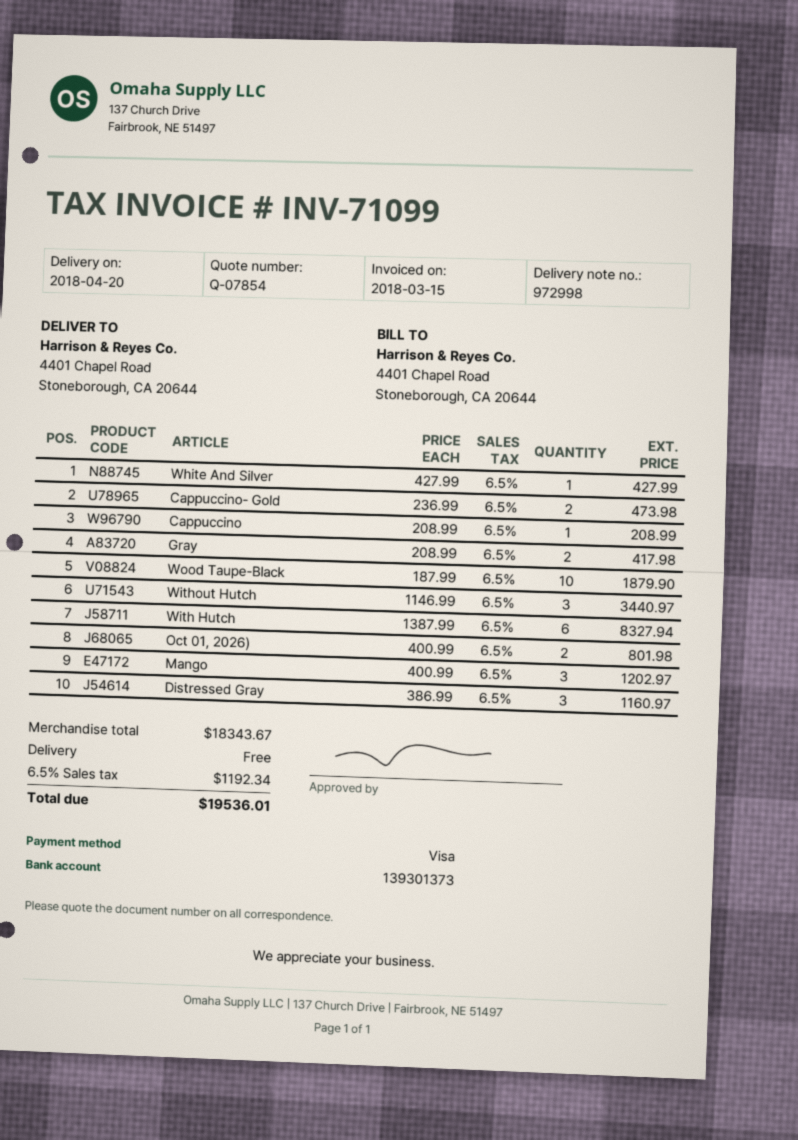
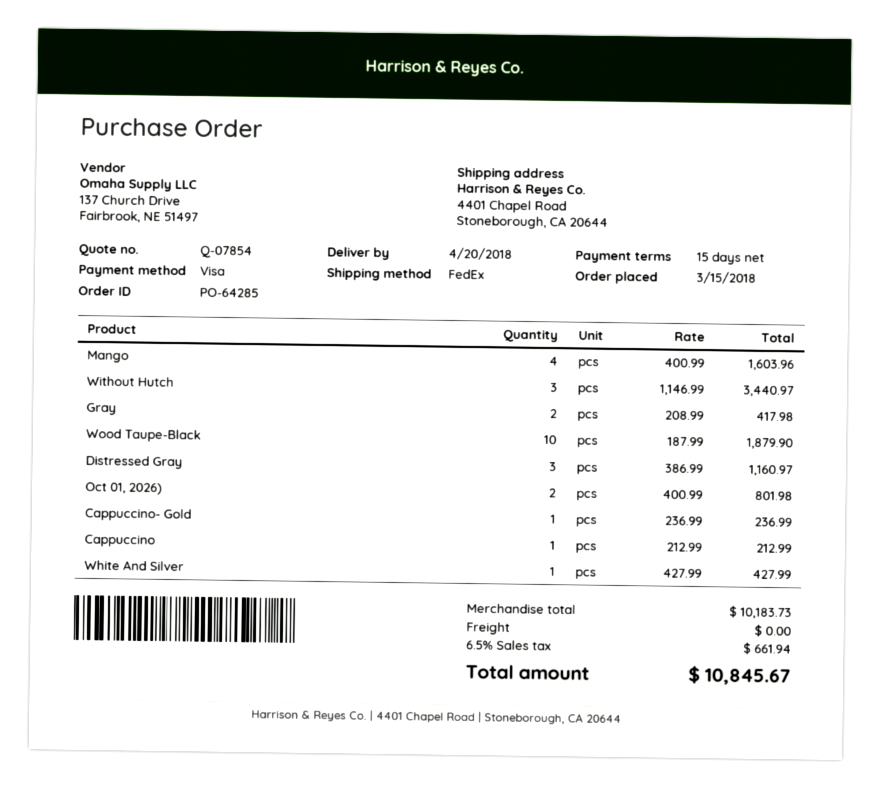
Cappuccino- Gold: 2 x 236.99 = 473.98 -> 1 x 236.99 = 236.99
Cappuccino: 1 x 208.99 = 208.99 -> 1 x 212.99 = 212.99
With Hutch: 6 x 1387.99 = 8327.94 -> none
Mango: 3 x 400.99 = 1202.97 -> 4 x 400.99 = 1603.96
subtotal: 18343.67 -> 10183.73
tax: 6.5% = 1192.34 -> 6.5% = 661.94
total: 19536.01 -> 10845.67

